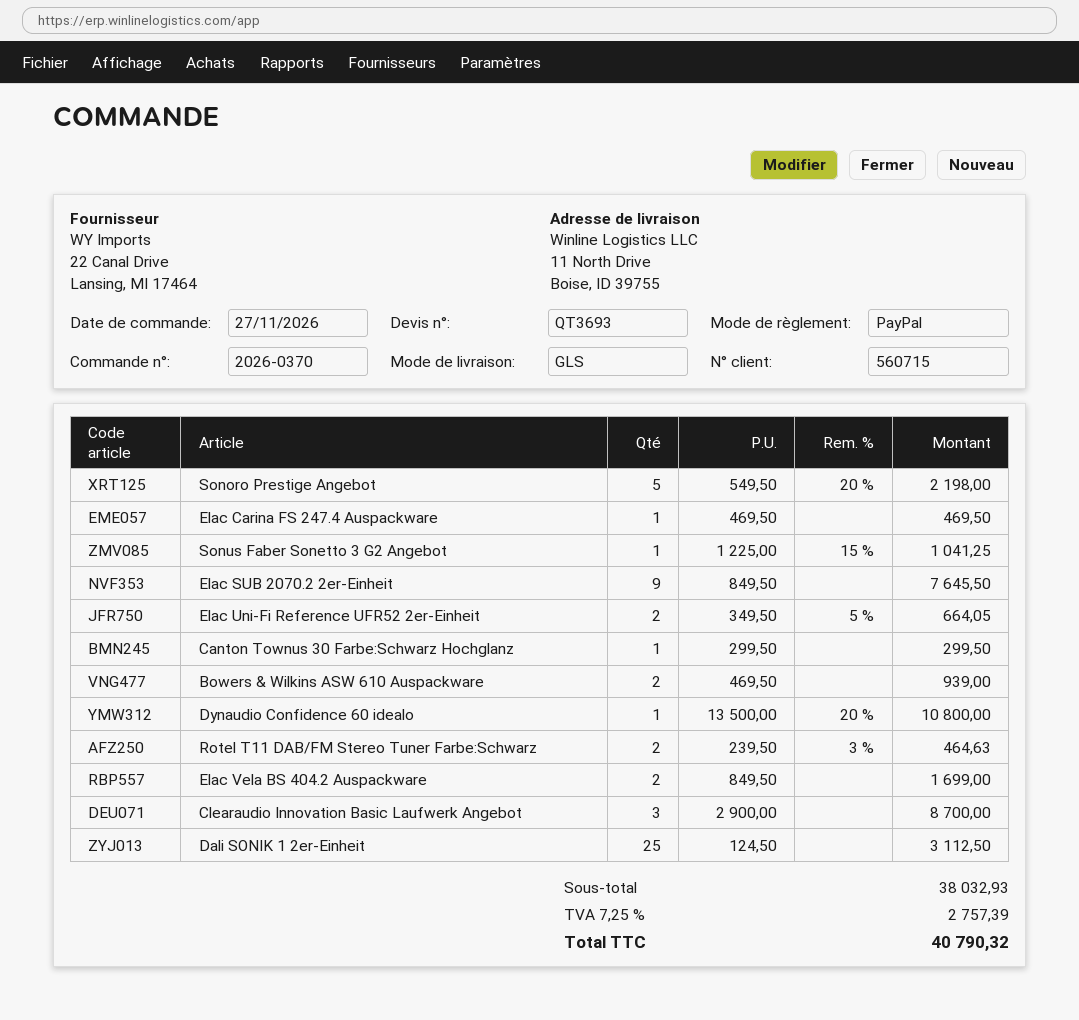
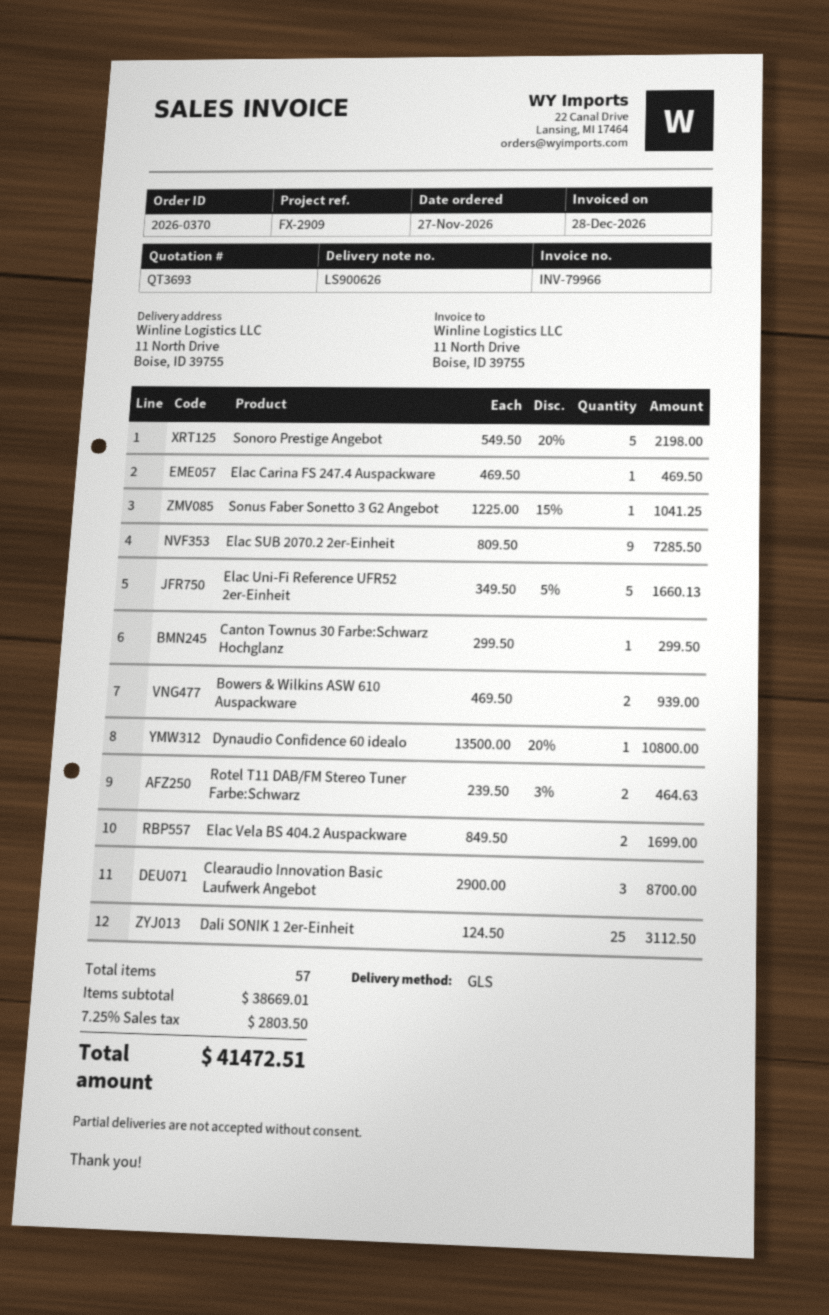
Elac SUB 2070.2 2er-Einheit: 9 x 849.50 = 7645.50 -> 9 x 809.50 = 7285.50
Elac Uni-Fi Reference UFR52 2er-Einheit: 2 x 349.50 - 5% = 664.05 -> 5 x 349.50 - 5% = 1660.13
subtotal: 38032.93 -> 38669.01
tax: 7.25% = 2757.39 -> 7.25% = 2803.50
total: 40790.32 -> 41472.51

